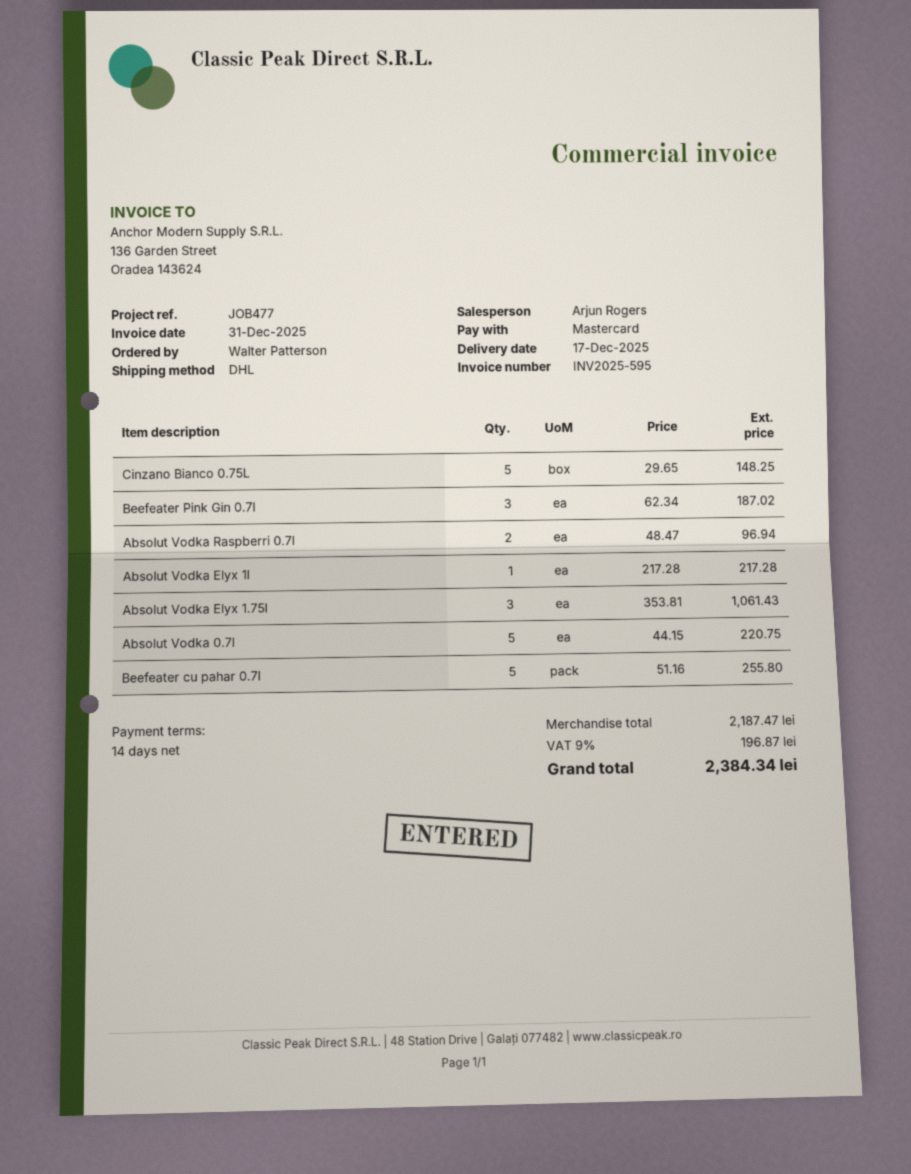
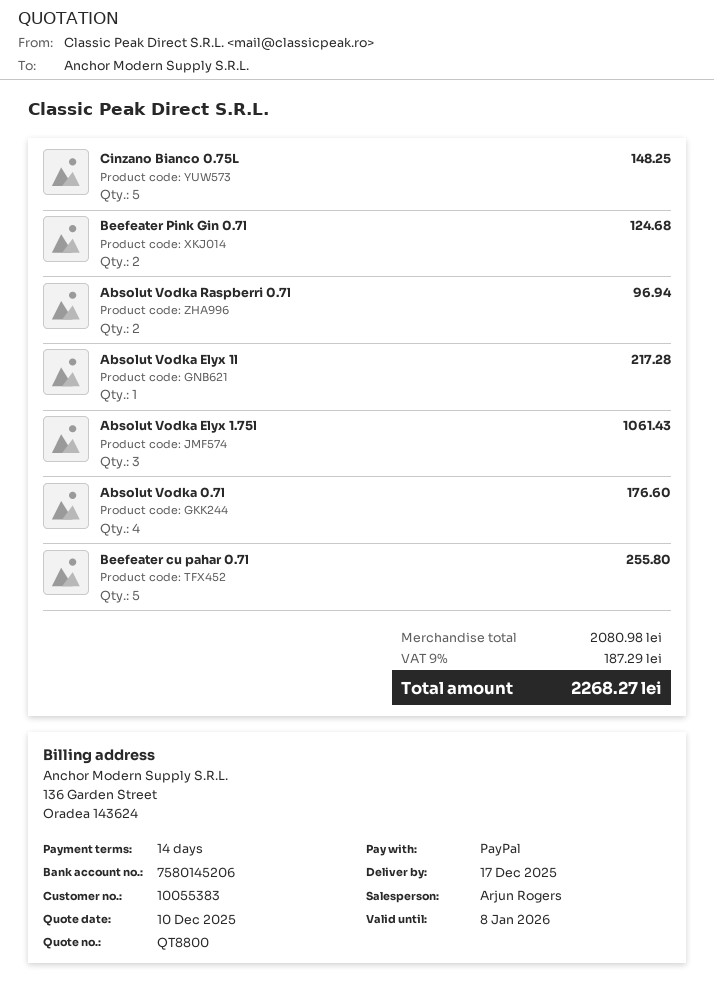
payment method: Mastercard -> PayPal
Beefeater Pink Gin 0.7l: 3 for 187.02 -> 2 for 124.68
Absolut Vodka 0.7l: 5 for 220.75 -> 4 for 176.60
subtotal: 2187.47 -> 2080.98
tax: 9% = 196.87 -> 9% = 187.29
total: 2384.34 -> 2268.27

